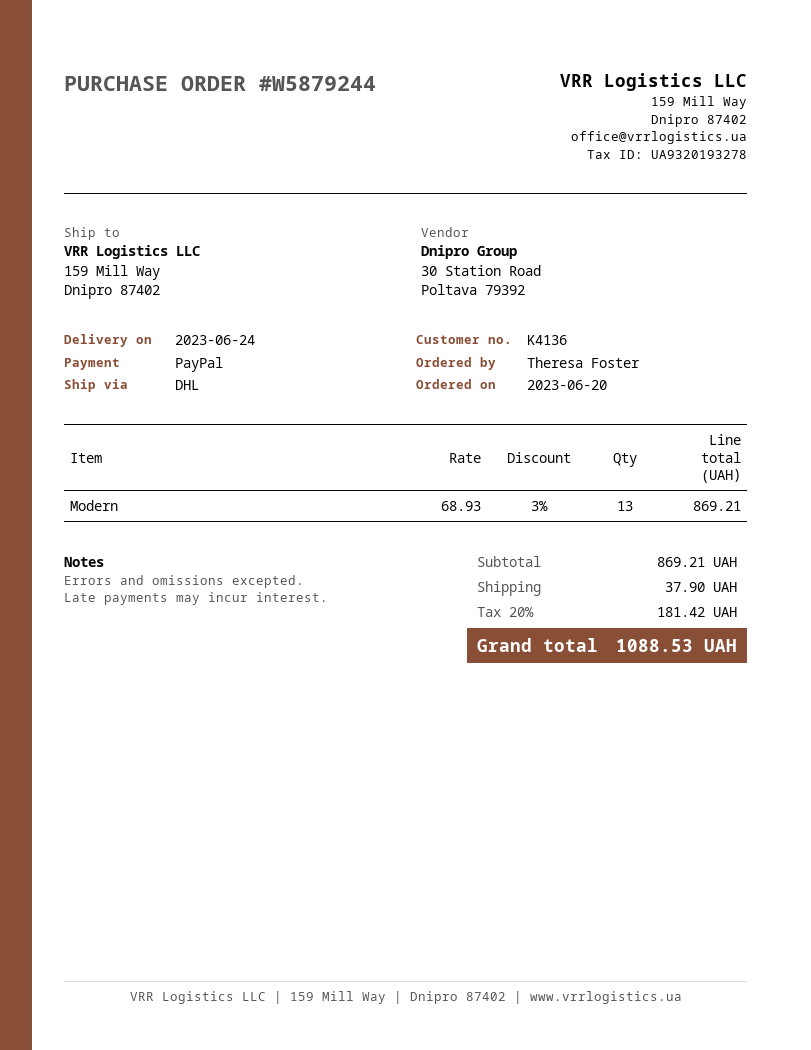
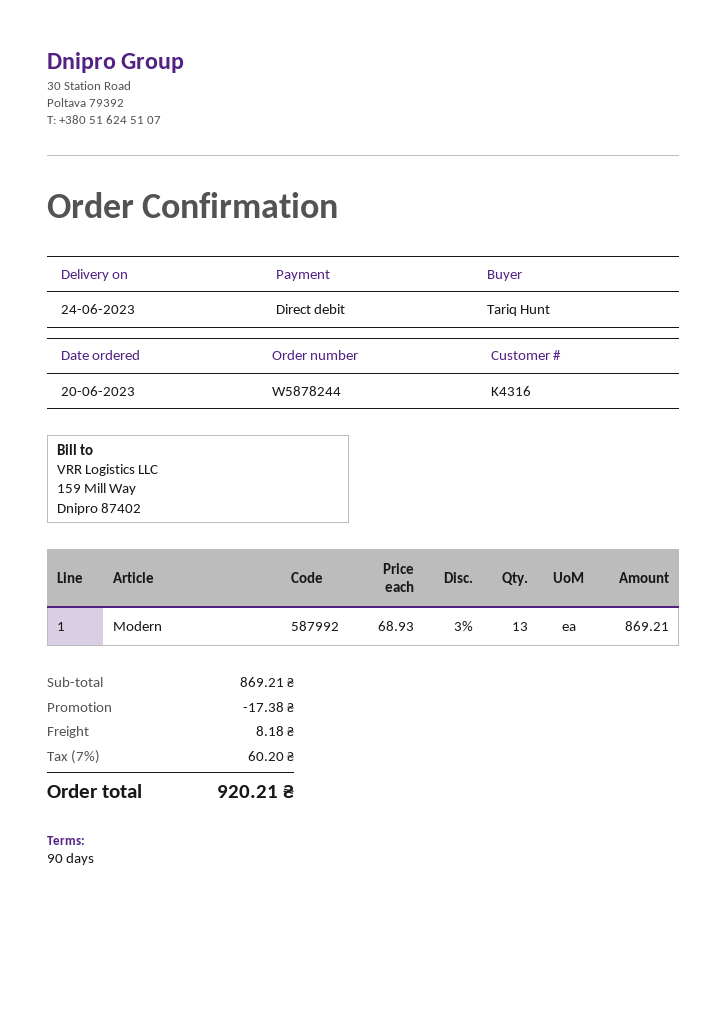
order number: W5879244 -> W5878244
customer number: K4136 -> K4316
ordered by: Theresa Foster -> Tariq Hunt
payment method: PayPal -> direct debit
discount: none -> 17.38
shipping: 37.90 -> 8.18
tax: 20% = 181.42 -> 7% = 60.20
total: 1088.53 -> 920.21

